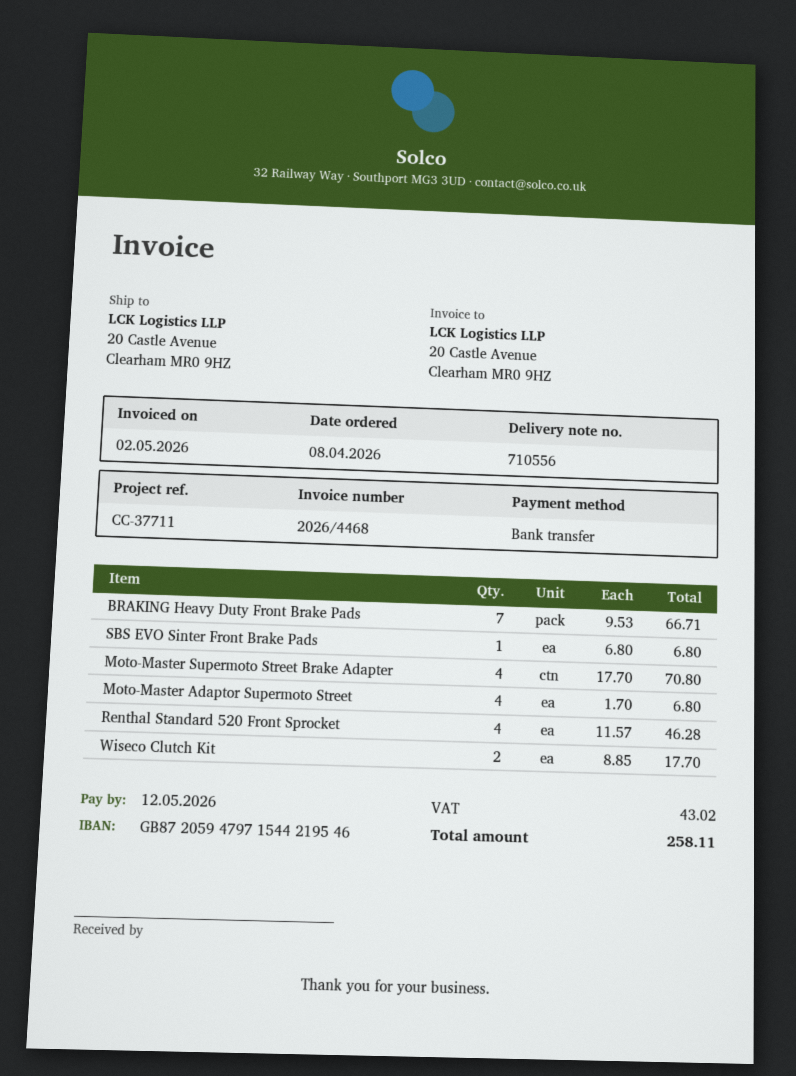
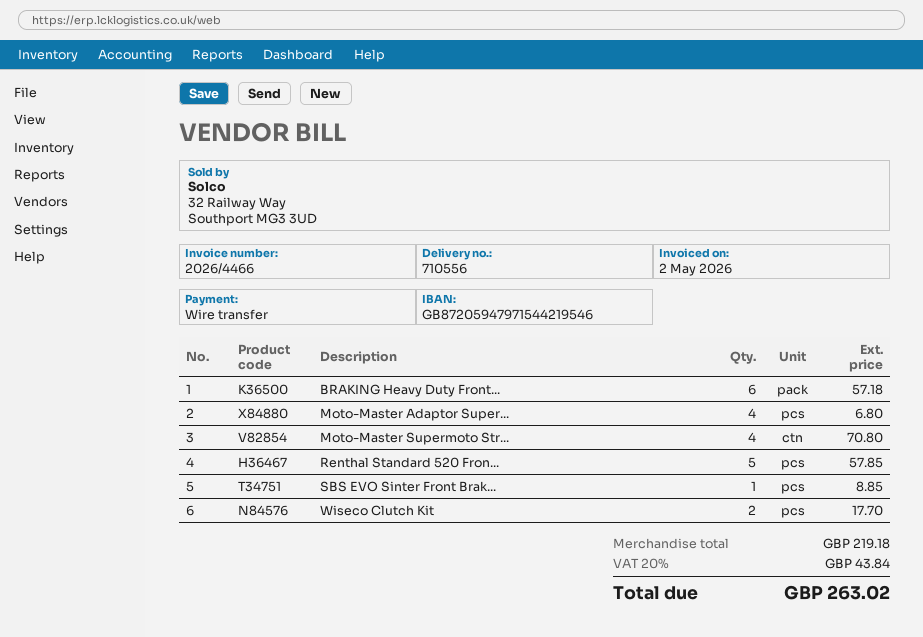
invoice number: 2026/4468 -> 2026/4466
BRAKING Heavy Duty Front Brake Pads: 7 for 66.71 -> 6 for 57.18
SBS EVO Sinter Front Brake Pads: 1 for 6.80 -> 1 for 8.85
Renthal Standard 520 Front Sprocket: 4 for 46.28 -> 5 for 57.85
tax: 43.02 -> 43.84
total: 258.11 -> 263.02

